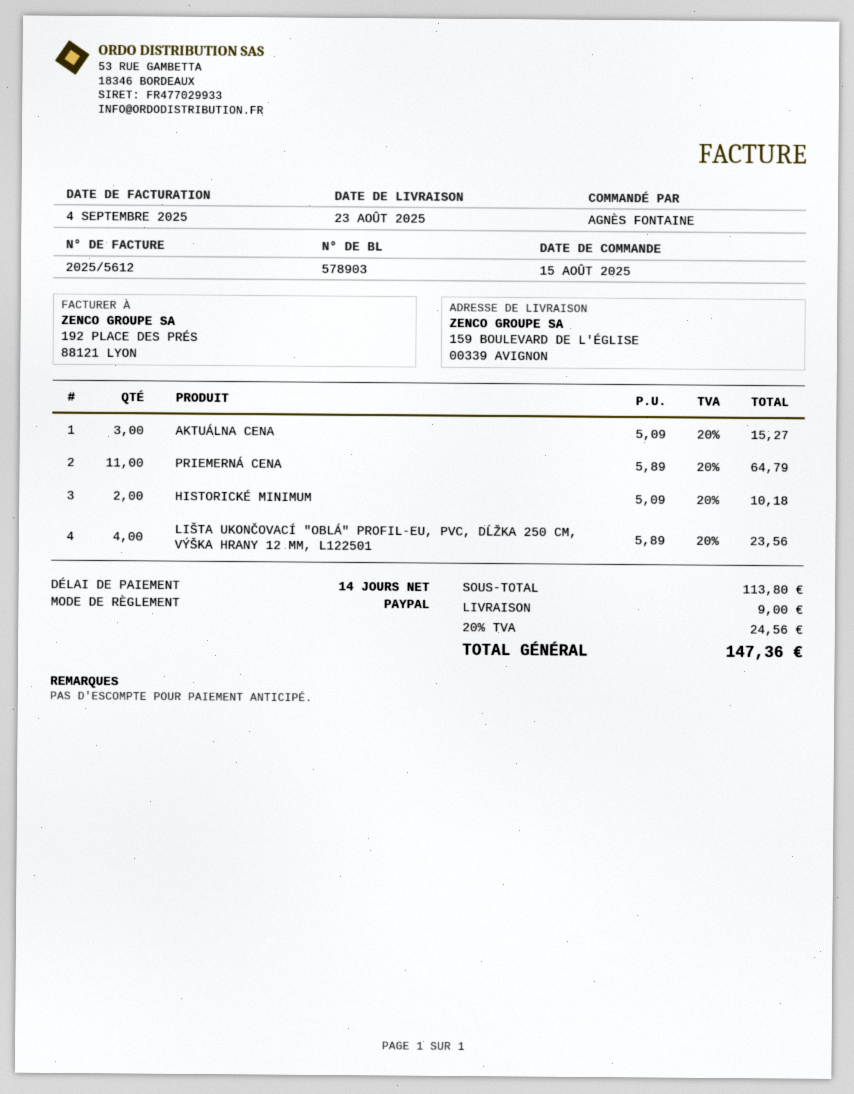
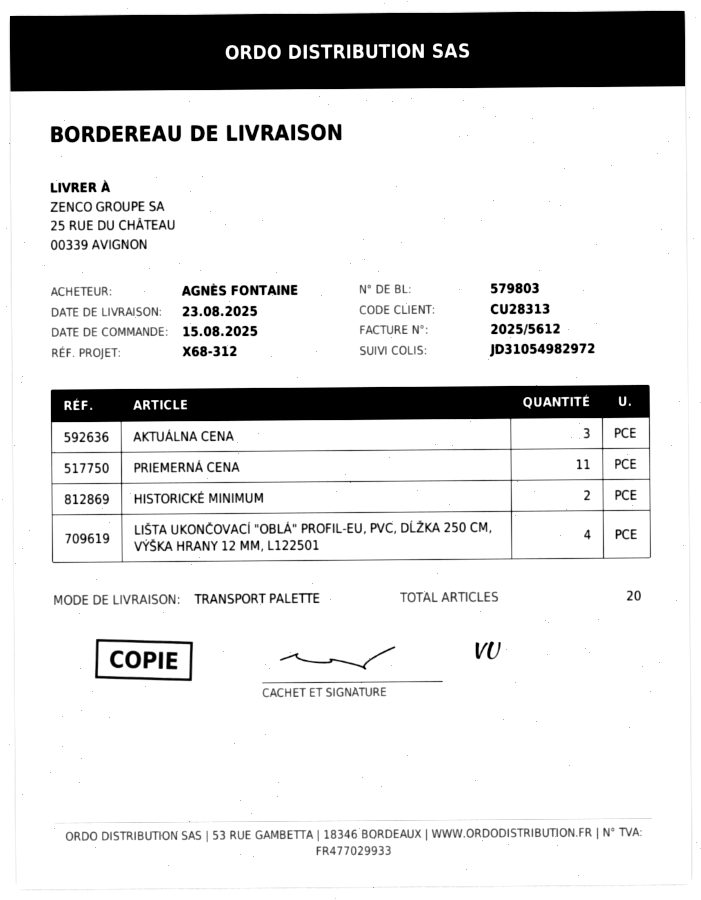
delivery note number: 578903 -> 579803
ship to: 159 BOULEVARD DE L'ÉGLISE, 00339 AVIGNON -> 25 RUE DU CHÂTEAU, 00339 AVIGNON

